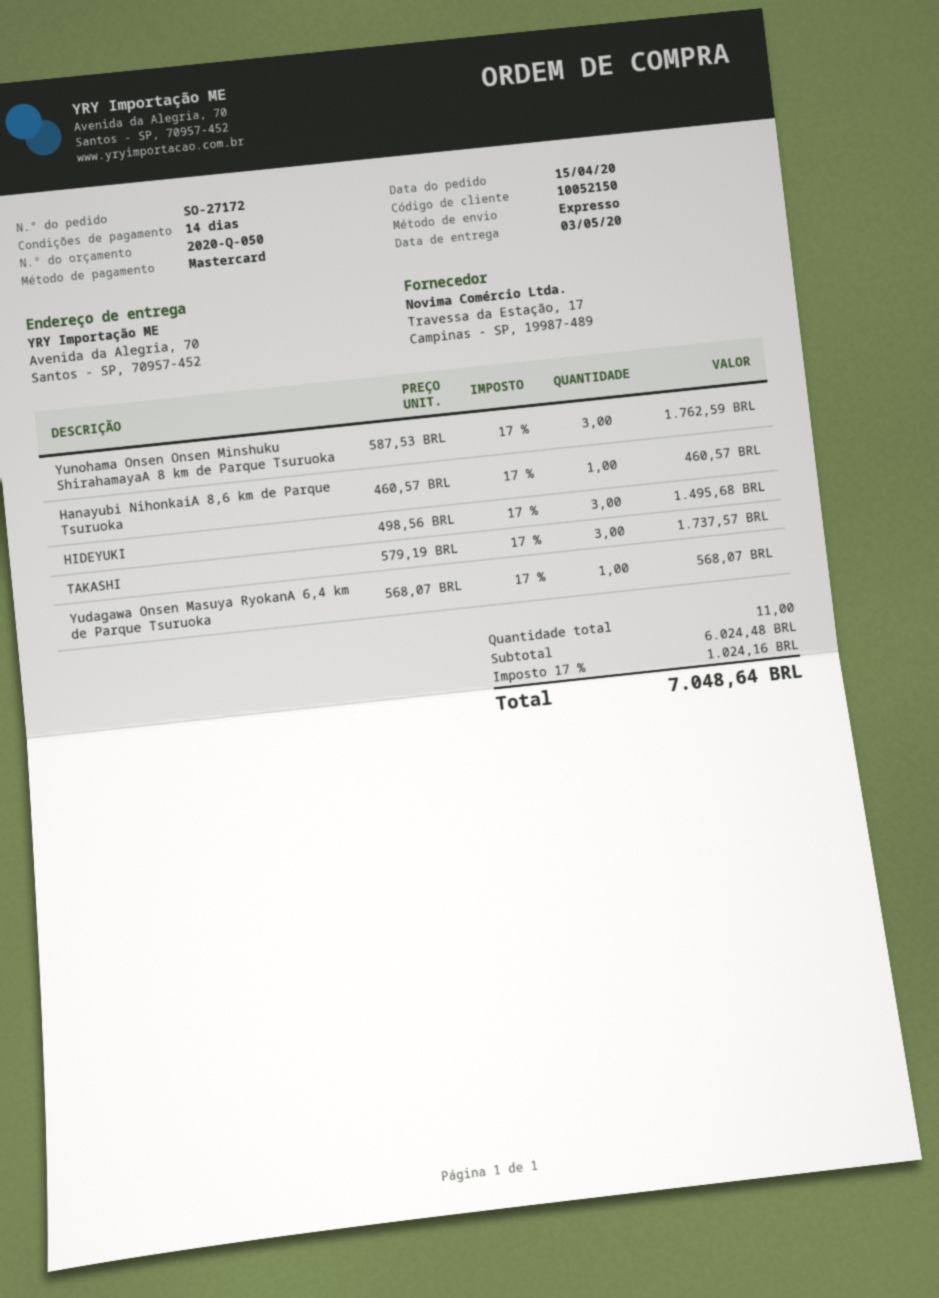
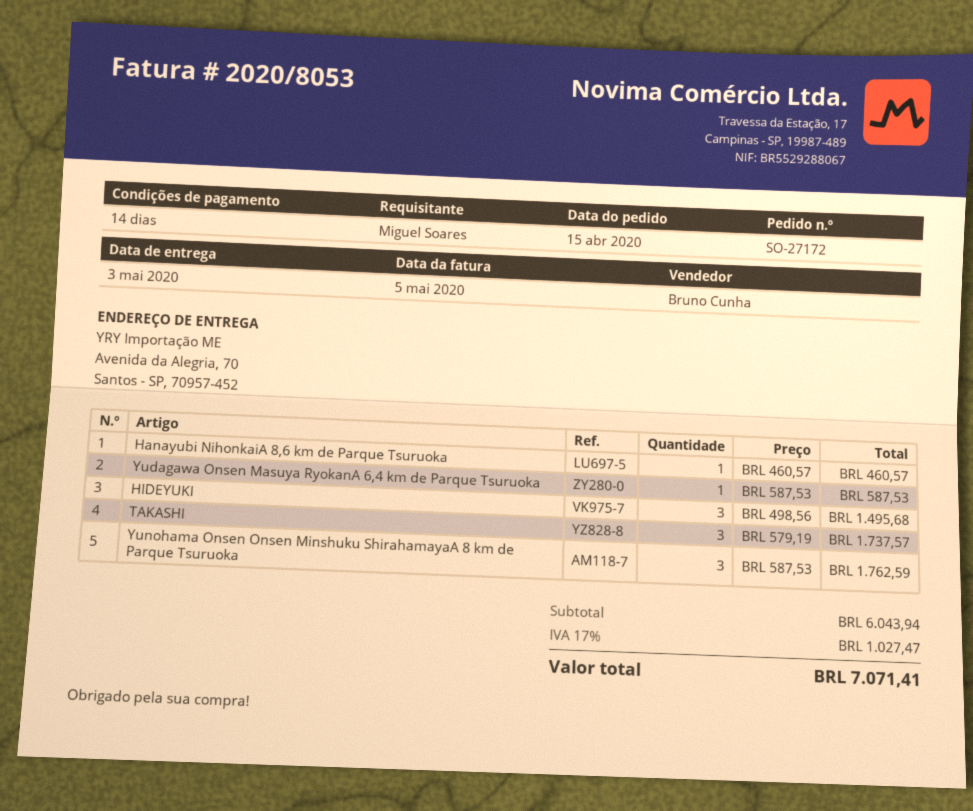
Yudagawa Onsen Masuya RyokanA 6,4 km de Parque Tsuruoka: 1 x 568.07 = 568.07 -> 1 x 587.53 = 587.53
subtotal: 6024.48 -> 6043.94
tax: 17% = 1024.16 -> 17% = 1027.47
total: 7048.64 -> 7071.41

